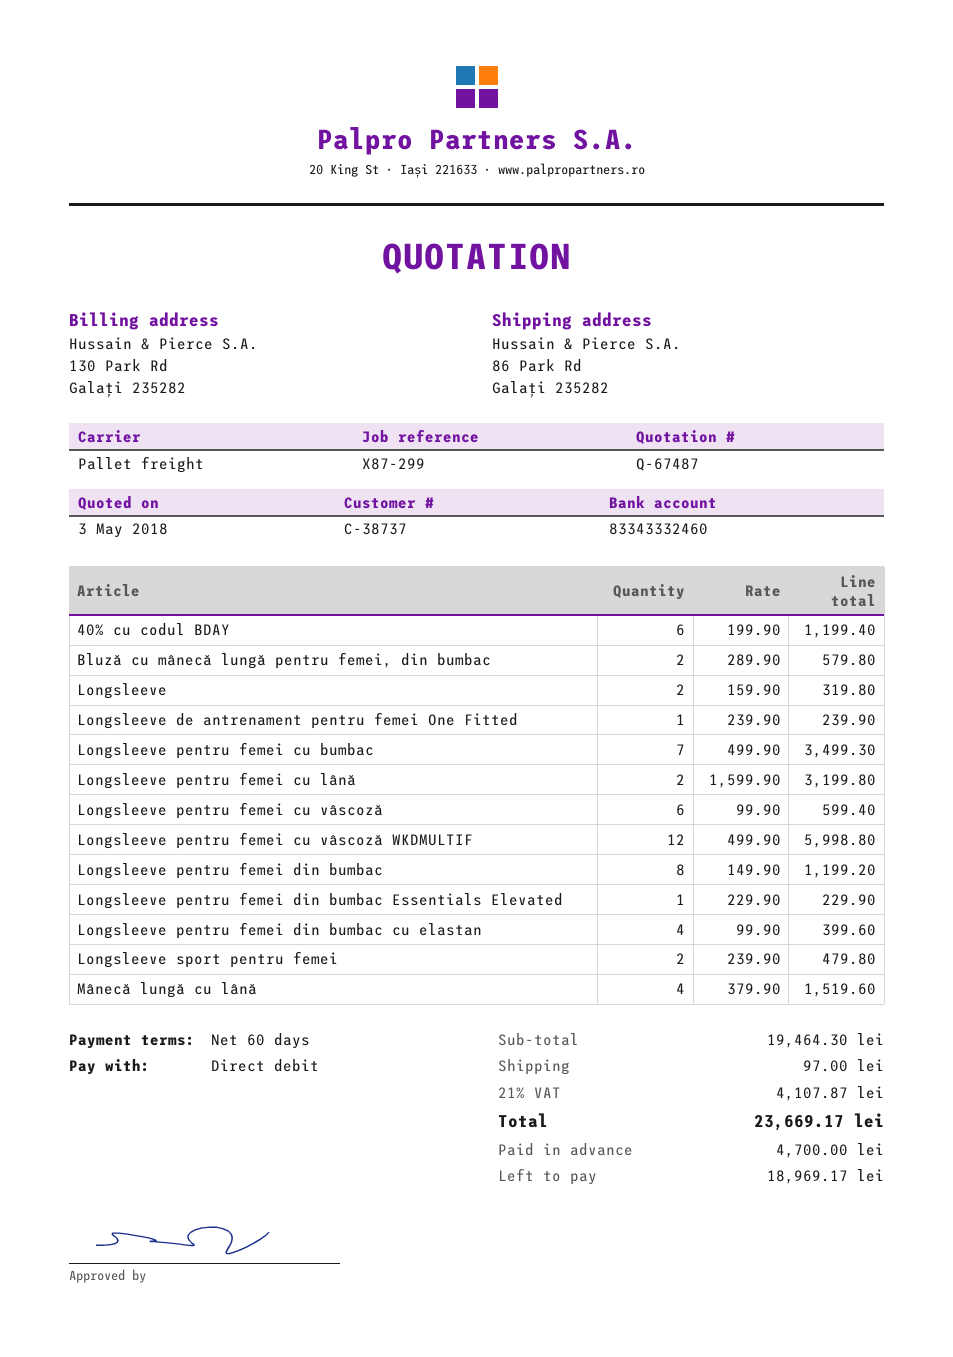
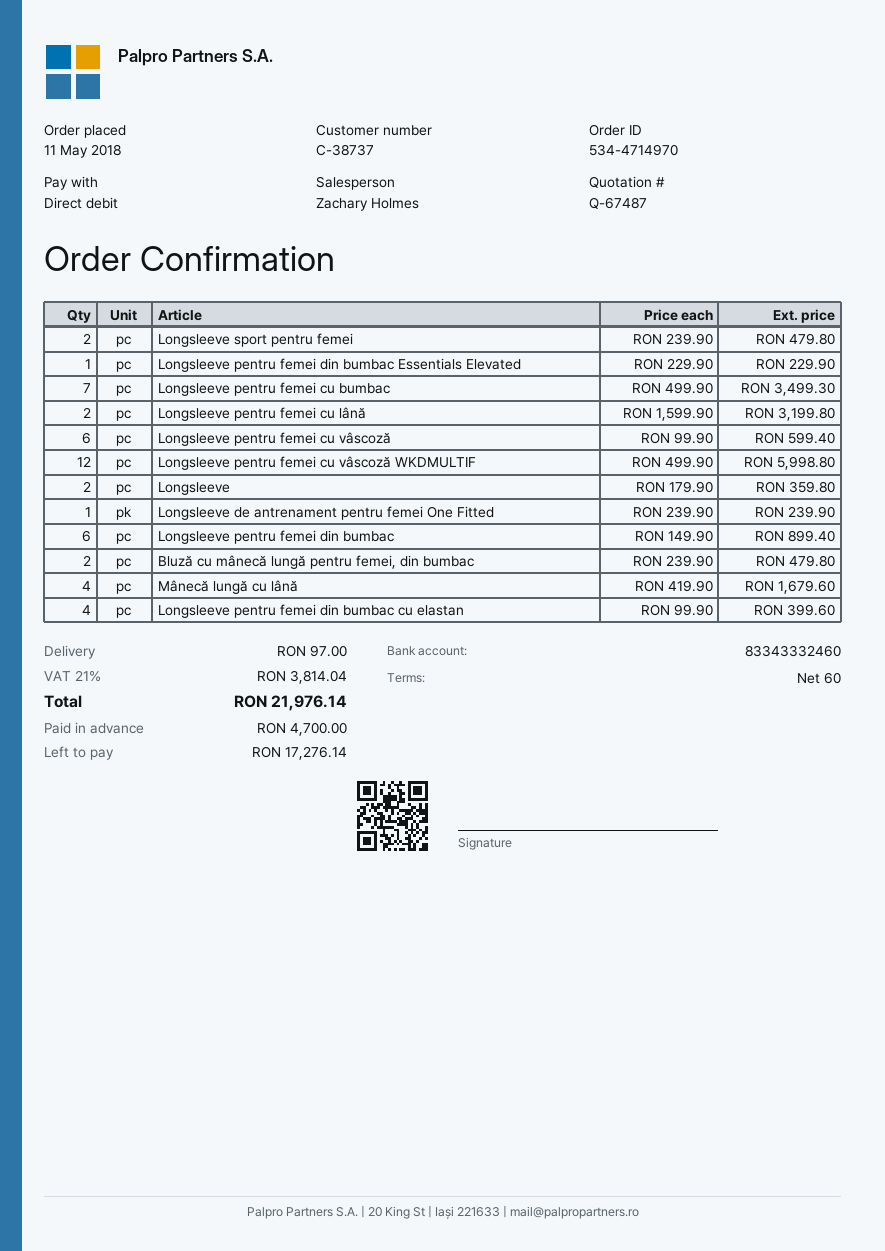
40% cu codul BDAY: 6 x 199.90 = 1199.40 -> none
Bluză cu mânecă lungă pentru femei, din bumbac: 2 x 289.90 = 579.80 -> 2 x 239.90 = 479.80
Longsleeve: 2 x 159.90 = 319.80 -> 2 x 179.90 = 359.80
Longsleeve pentru femei din bumbac: 8 x 149.90 = 1199.20 -> 6 x 149.90 = 899.40
Mânecă lungă cu lână: 4 x 379.90 = 1519.60 -> 4 x 419.90 = 1679.60
tax: 21% = 4107.87 -> 21% = 3814.04
total: 23669.17 -> 21976.14
balance: 18969.17 -> 17276.14

